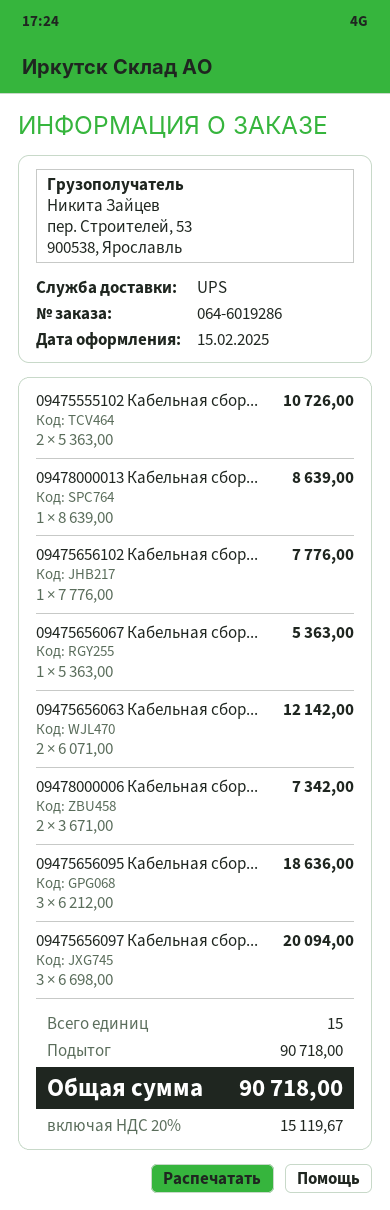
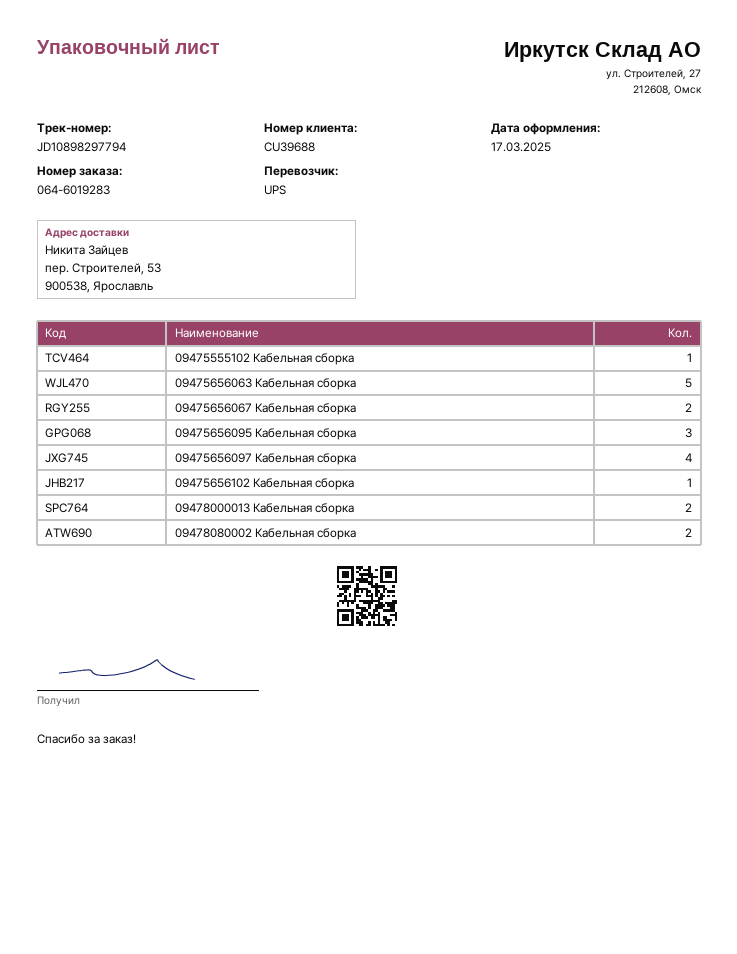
order number: 064-6019286 -> 064-6019283
order date: 2025-02-15 -> 2025-03-17
09475555102 Кабельная сбор...: 2 -> 1
09478000013 Кабельная сбор...: 1 -> 2
09475656067 Кабельная сбор...: 1 -> 2
09475656063 Кабельная сбор...: 2 -> 5
09478000006 Кабельная сбор...: 2 -> none
09475656097 Кабельная сбор...: 3 -> 4
09478080002 Кабельная сборка: none -> 2

